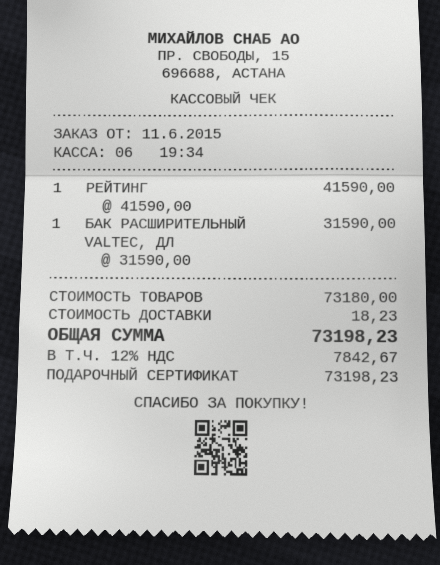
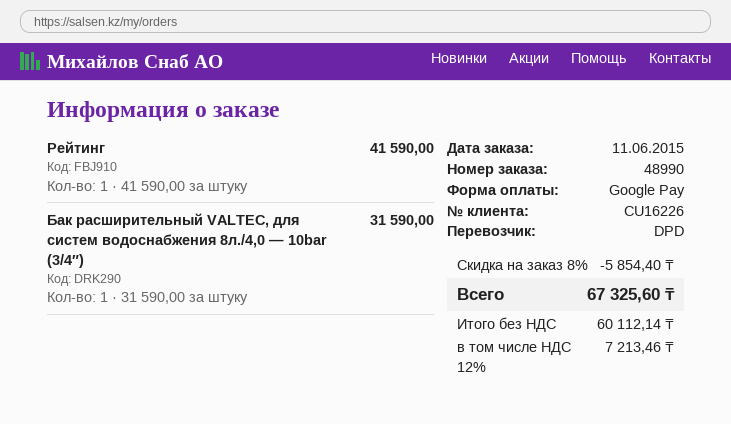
payment method: gift card -> Google Pay
discount: none -> 8% = 5854.40
shipping: 18.23 -> none
tax: 12% = 7842.67 -> 12% = 7213.46
total: 73198.23 -> 67325.60

